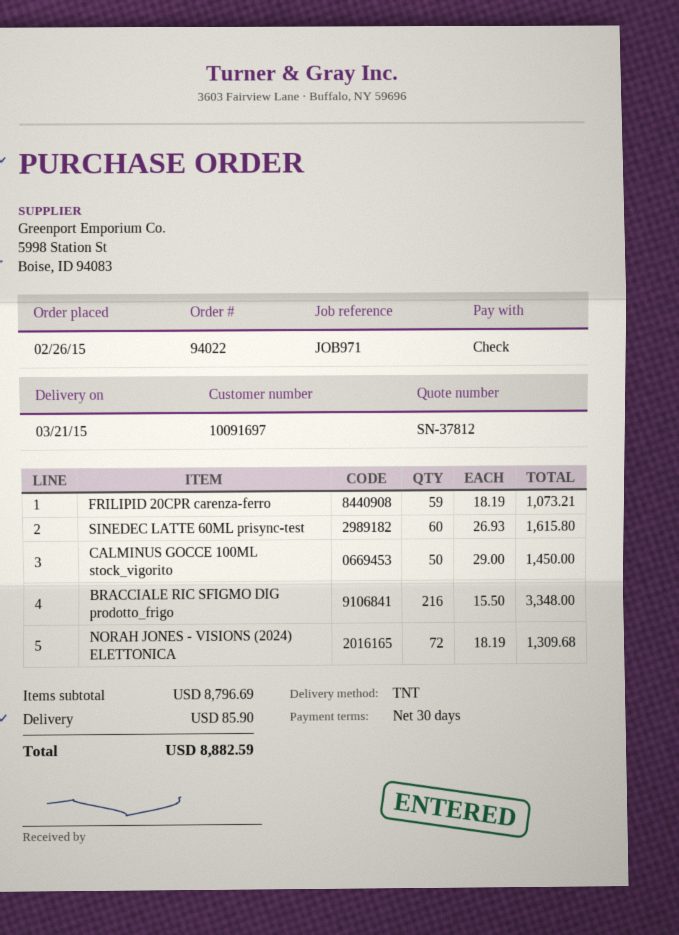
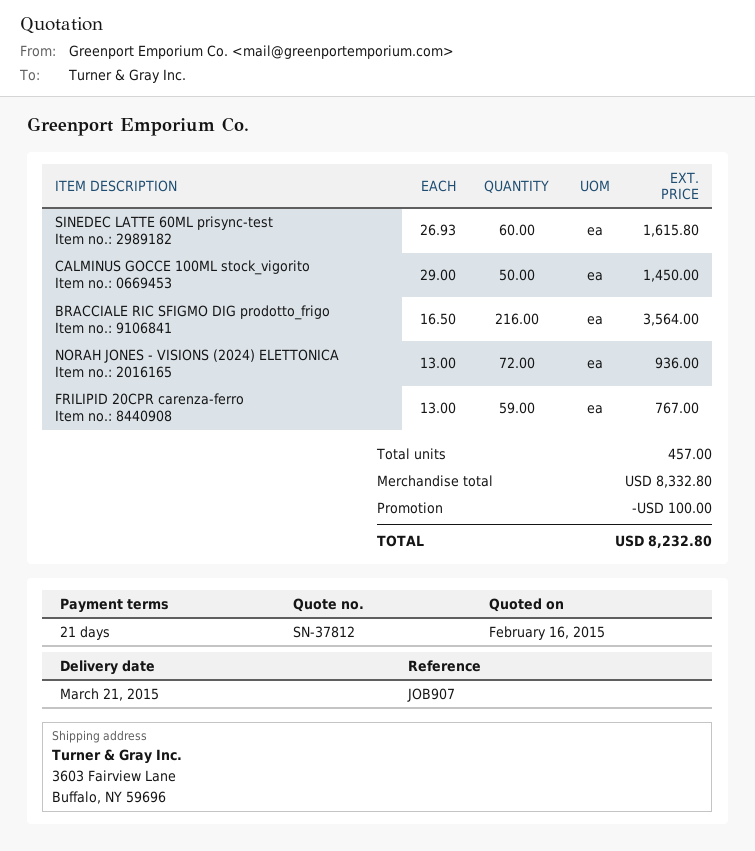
payment terms: 30 days -> 21 days
reference: JOB971 -> JOB907
FRILIPID 20CPR carenza-ferro: 59 x 18.19 = 1073.21 -> 59 x 13.00 = 767.00
BRACCIALE RIC SFIGMO DIG prodotto_frigo: 216 x 15.50 = 3348.00 -> 216 x 16.50 = 3564.00
NORAH JONES - VISIONS (2024) ELETTONICA: 72 x 18.19 = 1309.68 -> 72 x 13.00 = 936.00
subtotal: 8796.69 -> 8332.80
discount: none -> 100.00
shipping: 85.90 -> none
total: 8882.59 -> 8232.80

